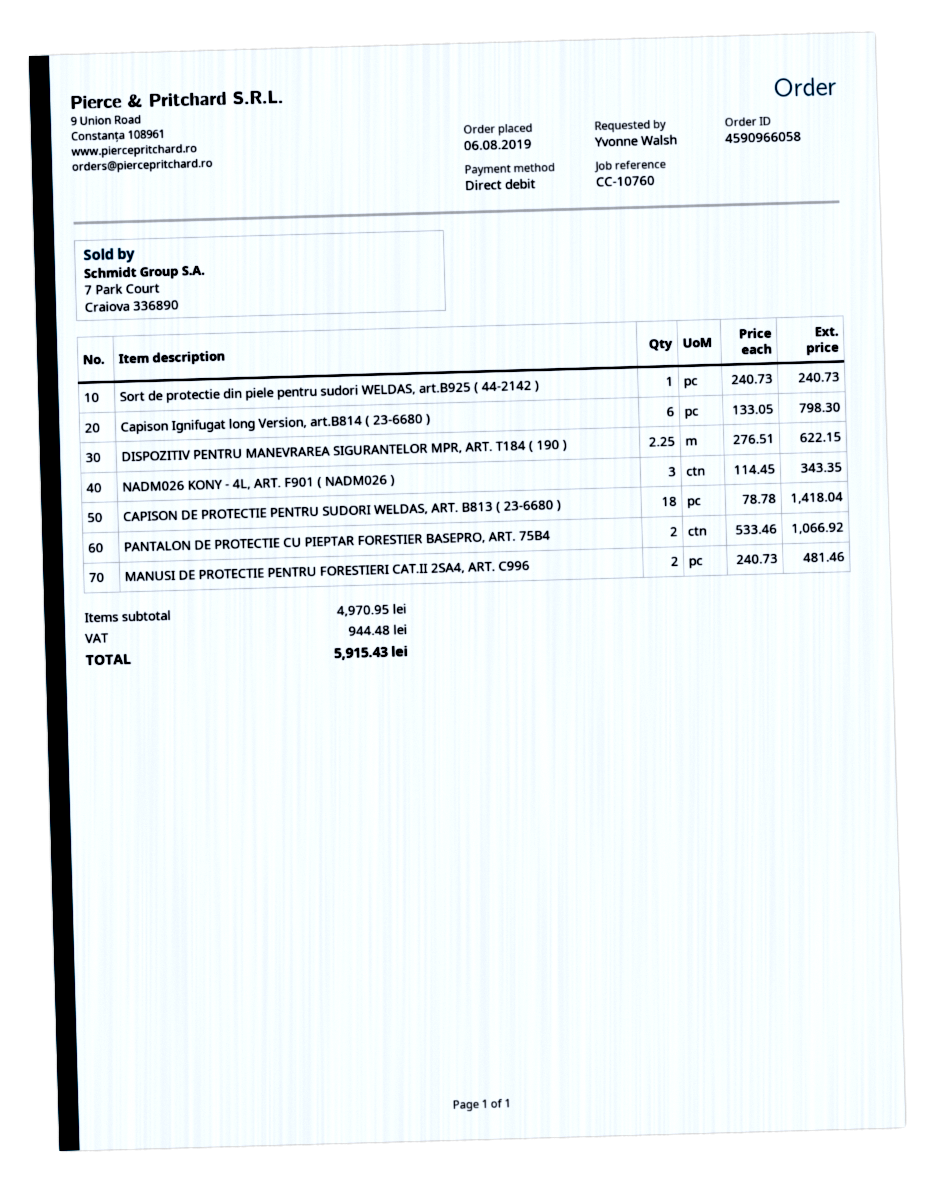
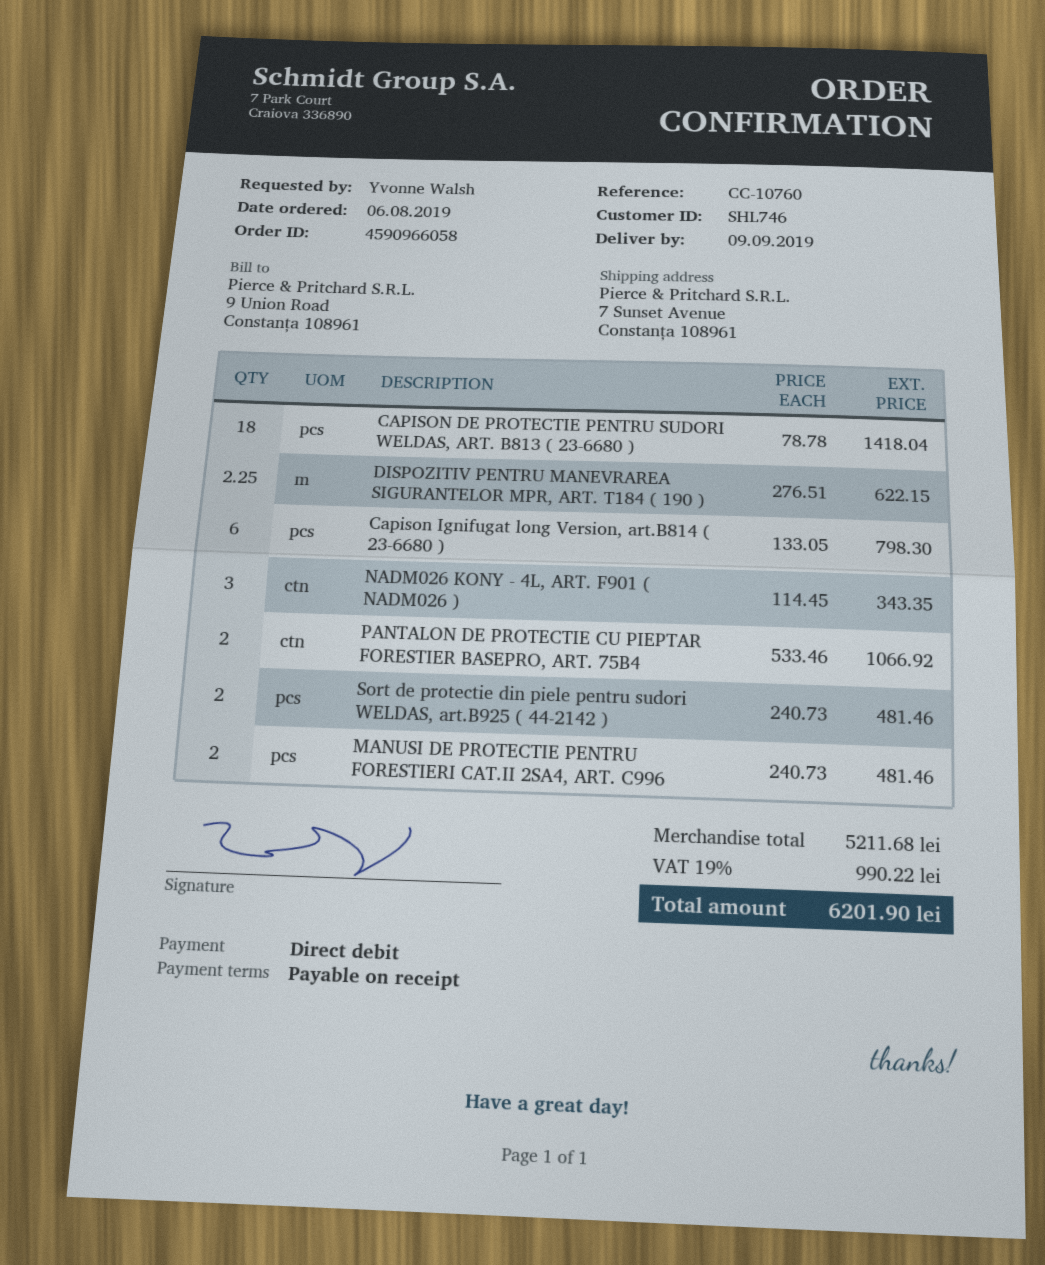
Sort de protectie din piele pentru sudori WELDAS, art.B925 ( 44-2142 ): 1 x 240.73 = 240.73 -> 2 x 240.73 = 481.46
subtotal: 4970.95 -> 5211.68
tax: 944.48 -> 990.22
total: 5915.43 -> 6201.90

